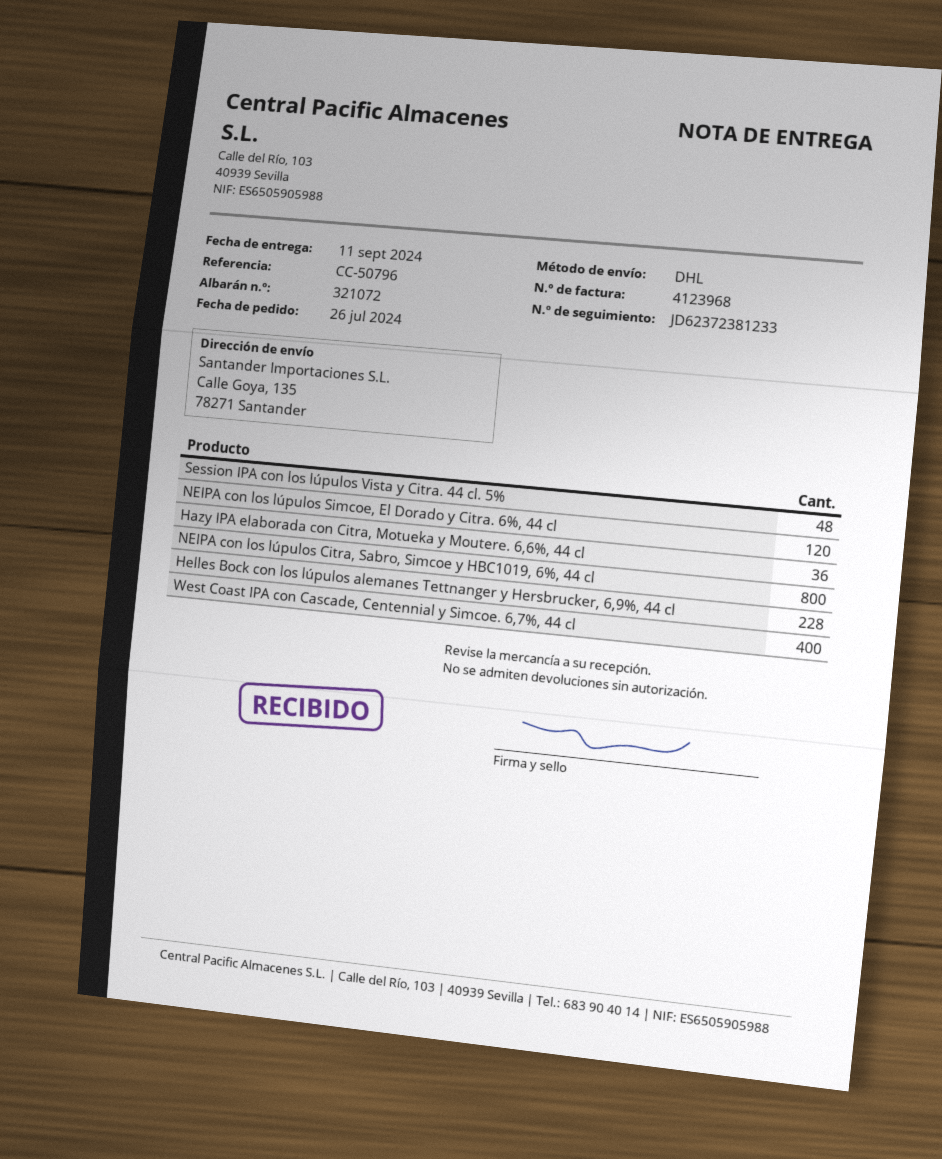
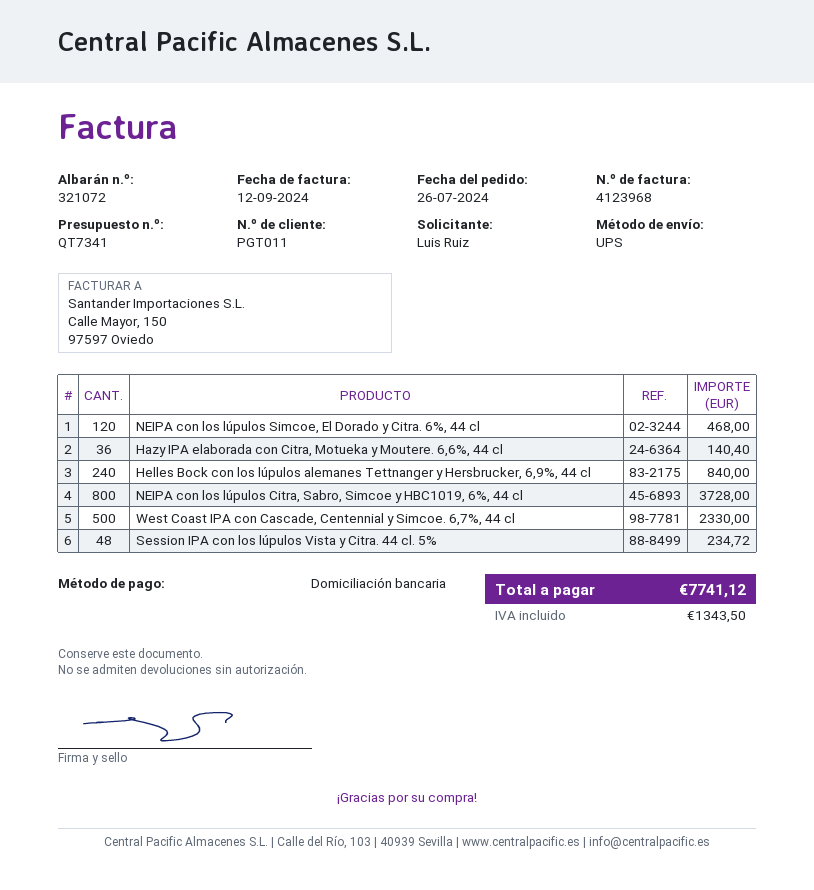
shipping method: DHL -> UPS
Helles Bock con los lúpulos alemanes Tettnanger y Hersbrucker, 6,9%, 44 cl: 228 -> 240
West Coast IPA con Cascade, Centennial y Simcoe. 6,7%, 44 cl: 400 -> 500

